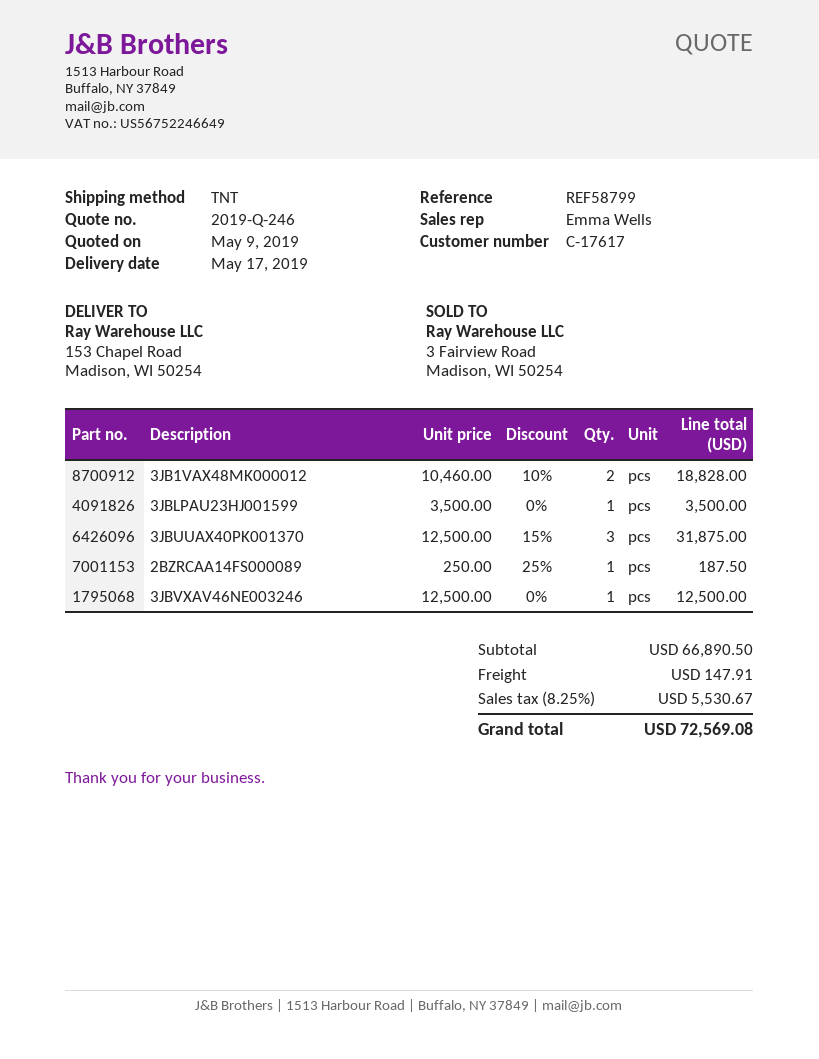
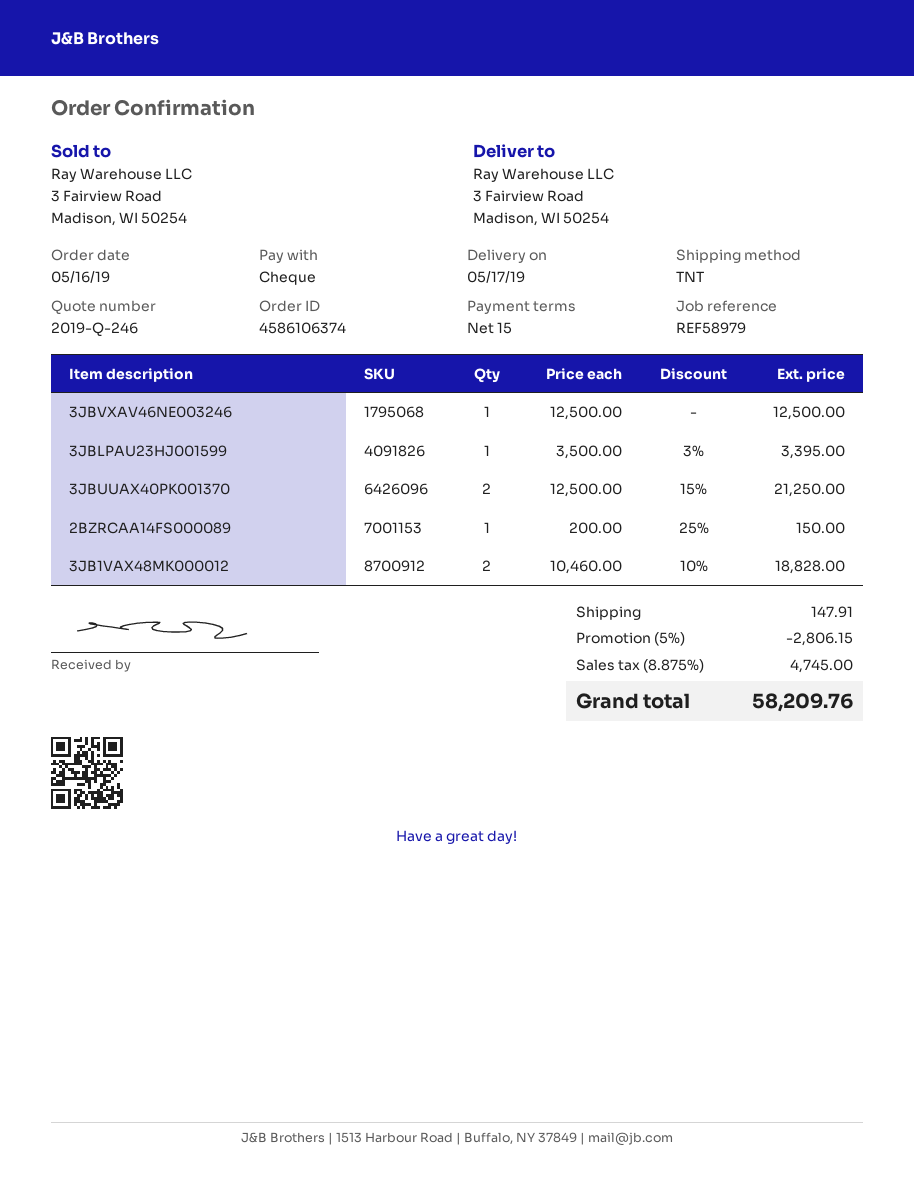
reference: REF58799 -> REF58979
ship to: 153 Chapel Road, Madison, WI 50254 -> 3 Fairview Road, Madison, WI 50254
3JBLPAU23HJ001599: 1 x 3500.00 = 3500.00 -> 1 x 3500.00 - 3% = 3395.00
3JBUUAX40PK001370: 3 x 12500.00 - 15% = 31875.00 -> 2 x 12500.00 - 15% = 21250.00
2BZRCAA14FS000089: 1 x 250.00 - 25% = 187.50 -> 1 x 200.00 - 25% = 150.00
discount: none -> 5% = 2806.15
tax: 8.25% = 5530.67 -> 8.875% = 4745.00
total: 72569.08 -> 58209.76

